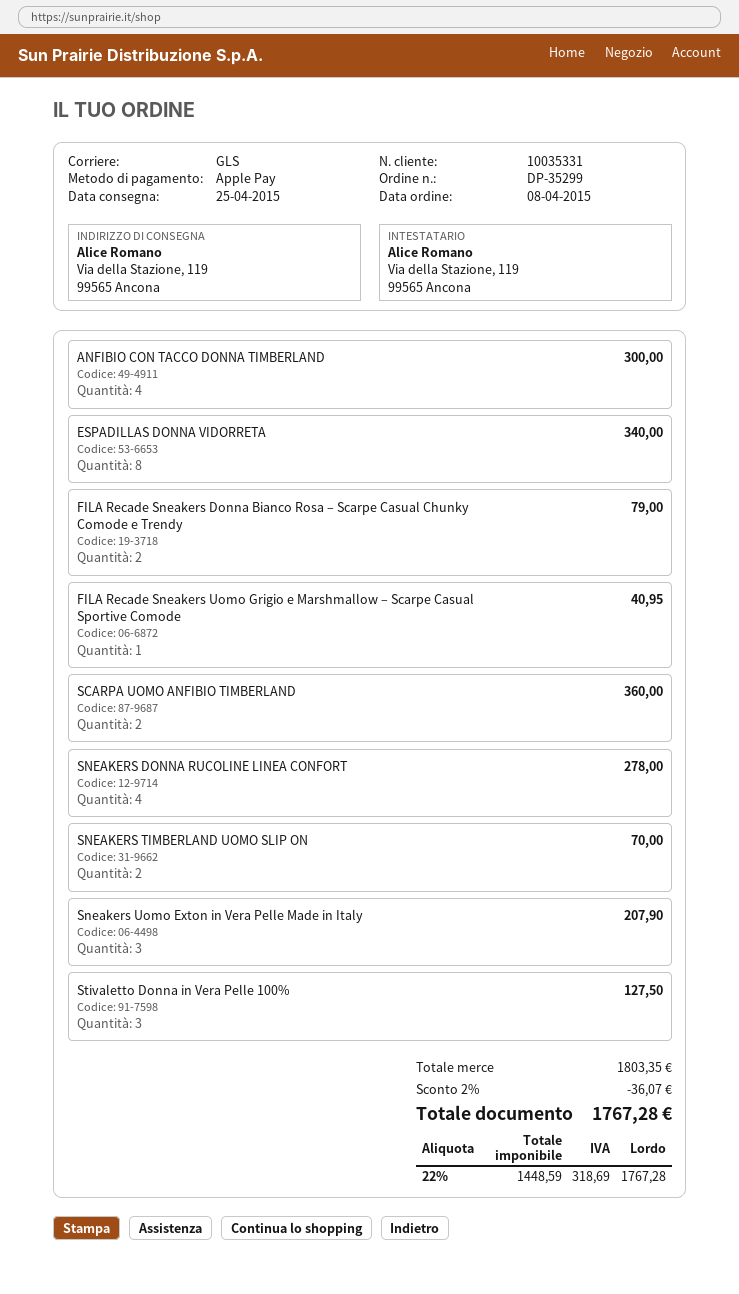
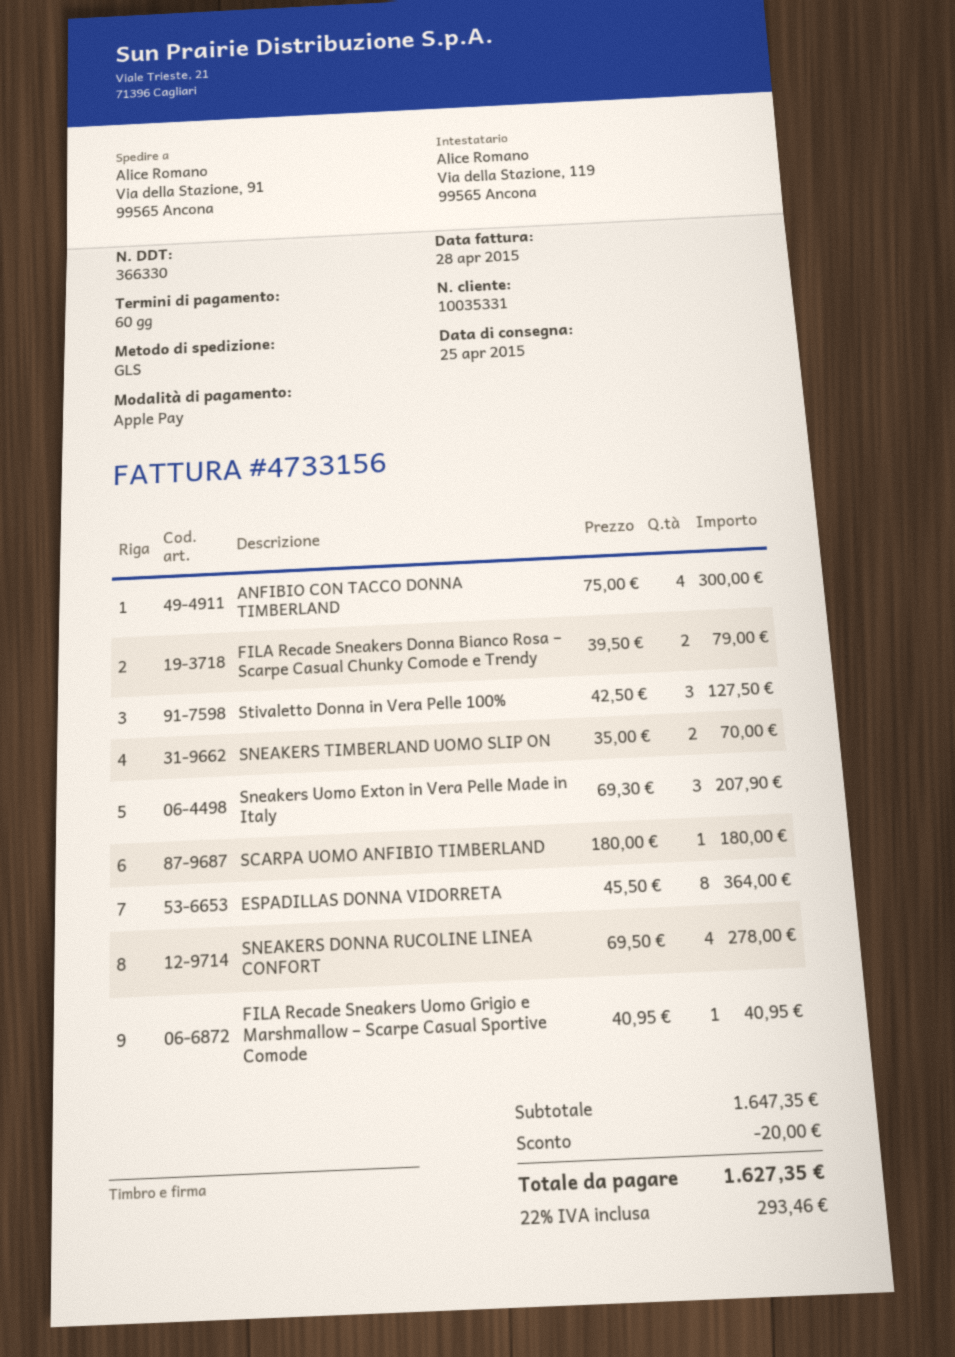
ship to: Via della Stazione, 119, 99565 Ancona -> Via della Stazione, 91, 99565 Ancona
ESPADILLAS DONNA VIDORRETA: 8 for 340.00 -> 8 for 364.00
SCARPA UOMO ANFIBIO TIMBERLAND: 2 for 360.00 -> 1 for 180.00
subtotal: 1803.35 -> 1647.35
discount: 36.07 -> 20.00
tax: 22% = 318.69 -> 22% = 293.46
total: 1767.28 -> 1627.35

